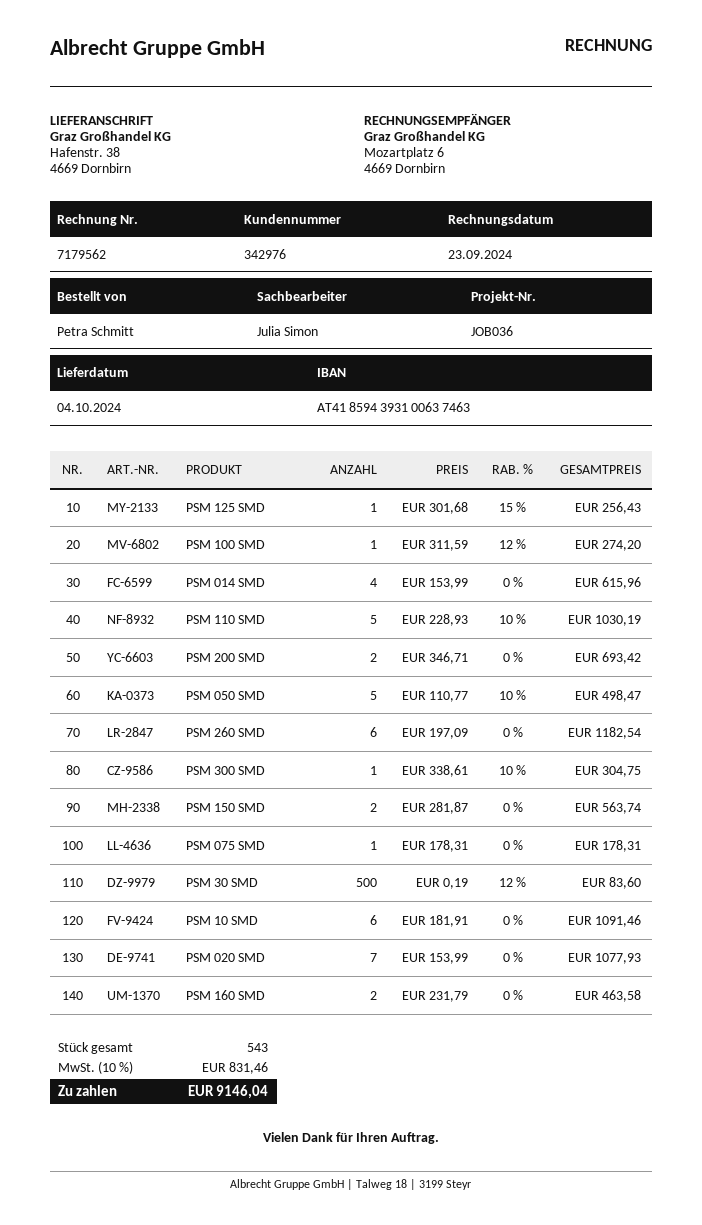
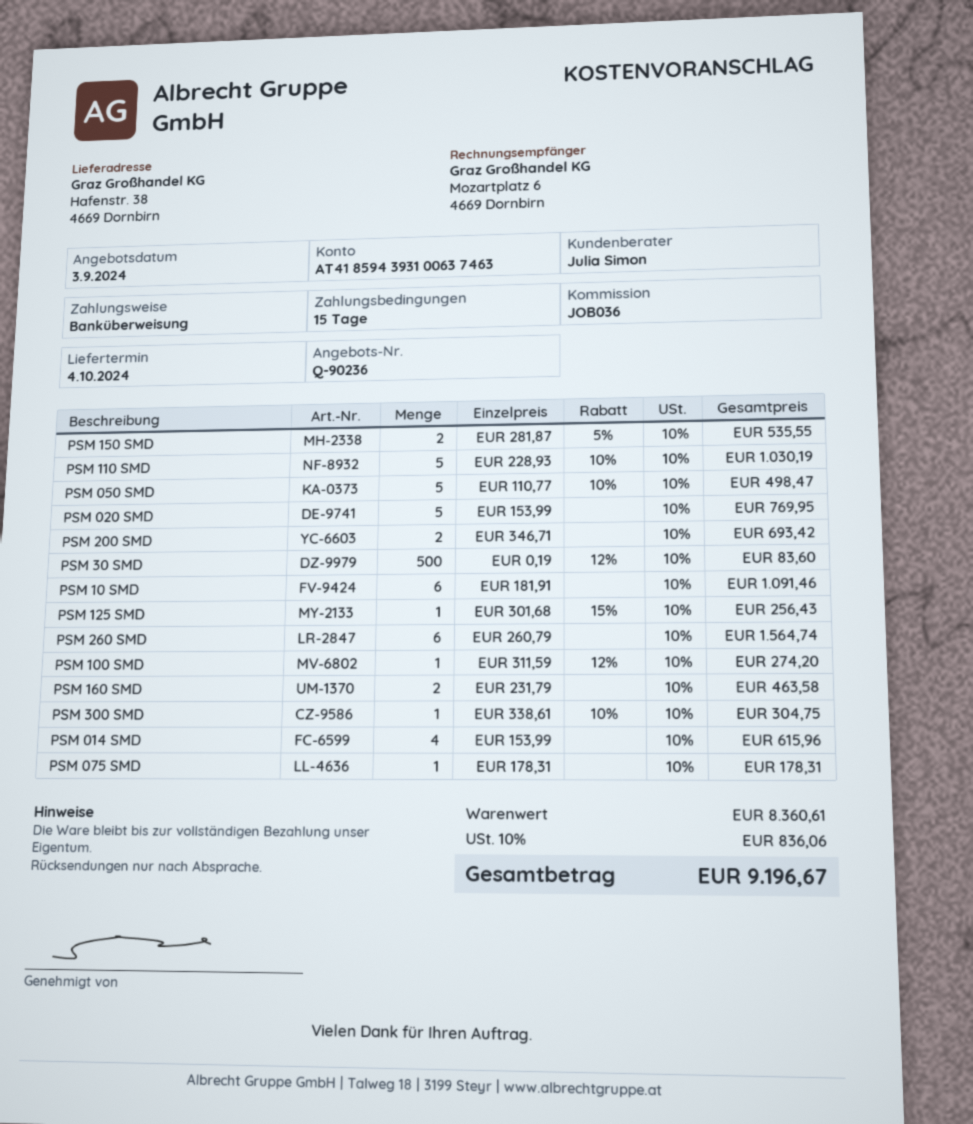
PSM 260 SMD: 6 x 197.09 = 1182.54 -> 6 x 260.79 = 1564.74
PSM 150 SMD: 2 x 281.87 = 563.74 -> 2 x 281.87 - 5% = 535.55
PSM 020 SMD: 7 x 153.99 = 1077.93 -> 5 x 153.99 = 769.95
tax: 10% = 831.46 -> 10% = 836.06
total: 9146.04 -> 9196.67

